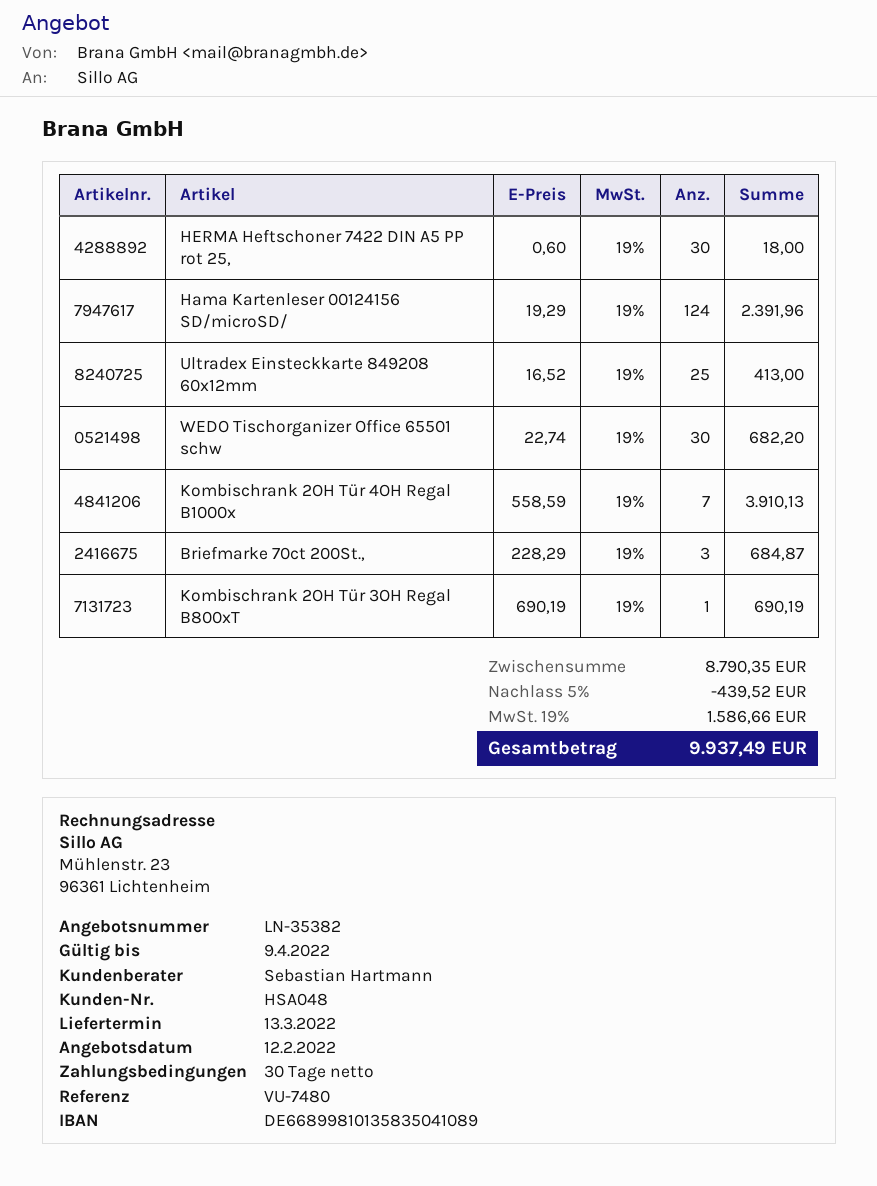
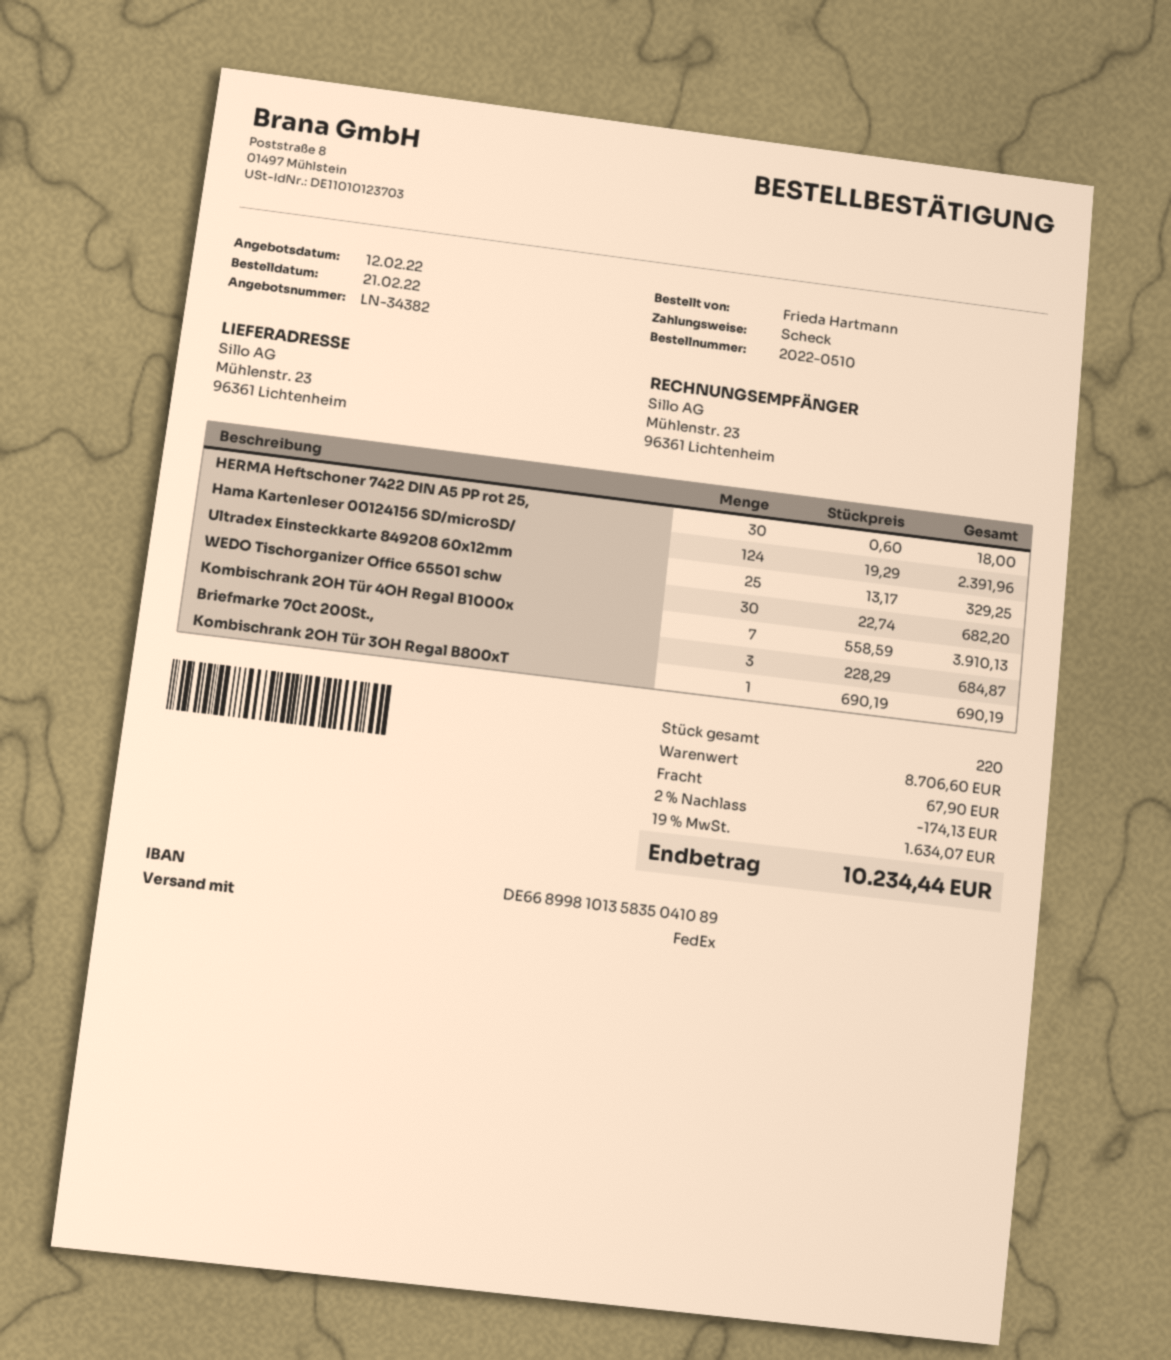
quote number: LN-35382 -> LN-34382
Ultradex Einsteckkarte 849208 60x12mm: 25 x 16.52 = 413.00 -> 25 x 13.17 = 329.25
subtotal: 8790.35 -> 8706.60
discount: 5% = 439.52 -> 2% = 174.13
shipping: none -> 67.90
tax: 19% = 1586.66 -> 19% = 1634.07
total: 9937.49 -> 10234.44

